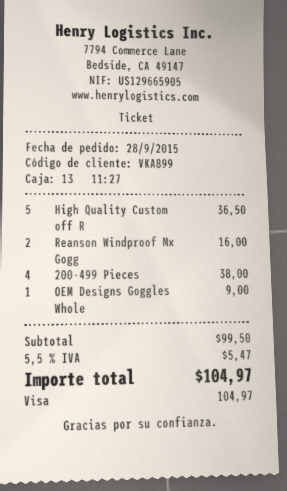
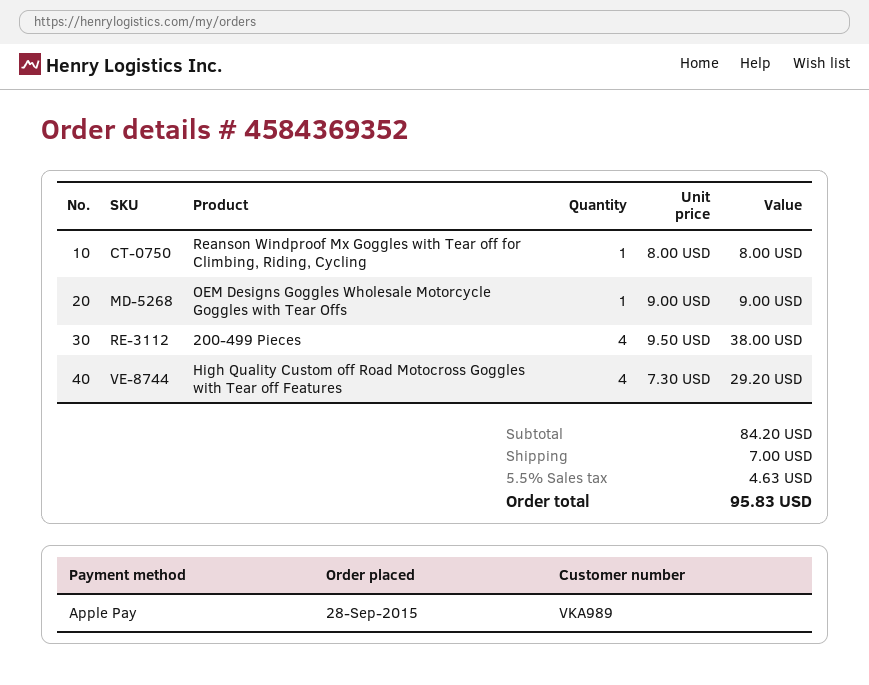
customer number: VKA899 -> VKA989
payment method: Visa -> Apple Pay
High Quality Custom off R: 5 for 36.50 -> 4 for 29.20
Reanson Windproof Mx Gogg: 2 for 16.00 -> 1 for 8.00
subtotal: 99.50 -> 84.20
shipping: none -> 7.00
tax: 5.5% = 5.47 -> 5.5% = 4.63
total: 104.97 -> 95.83

